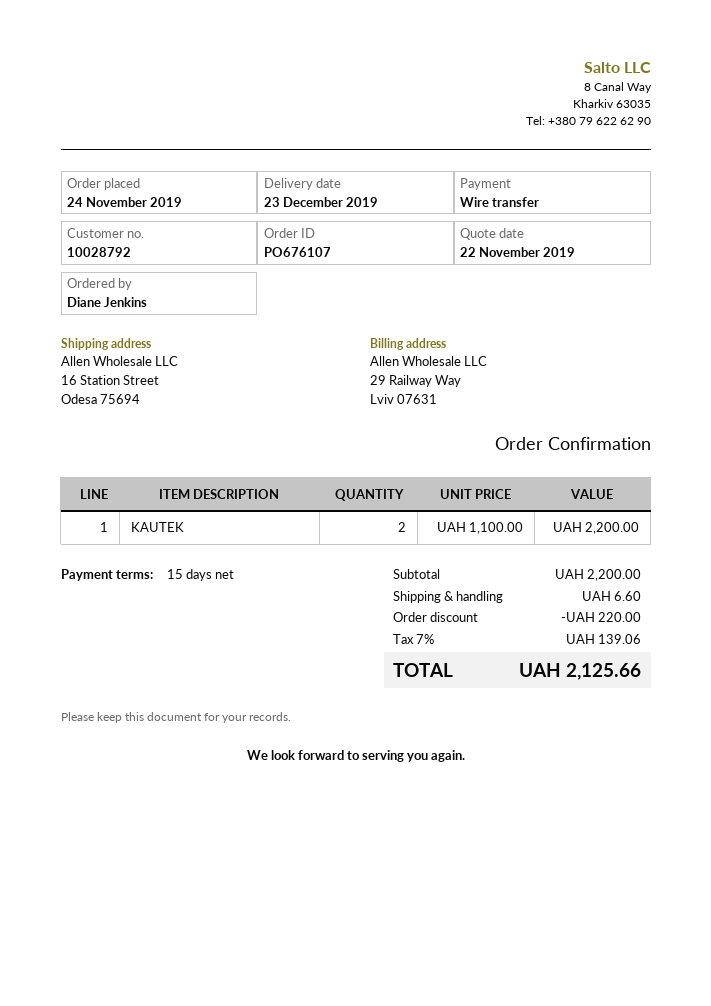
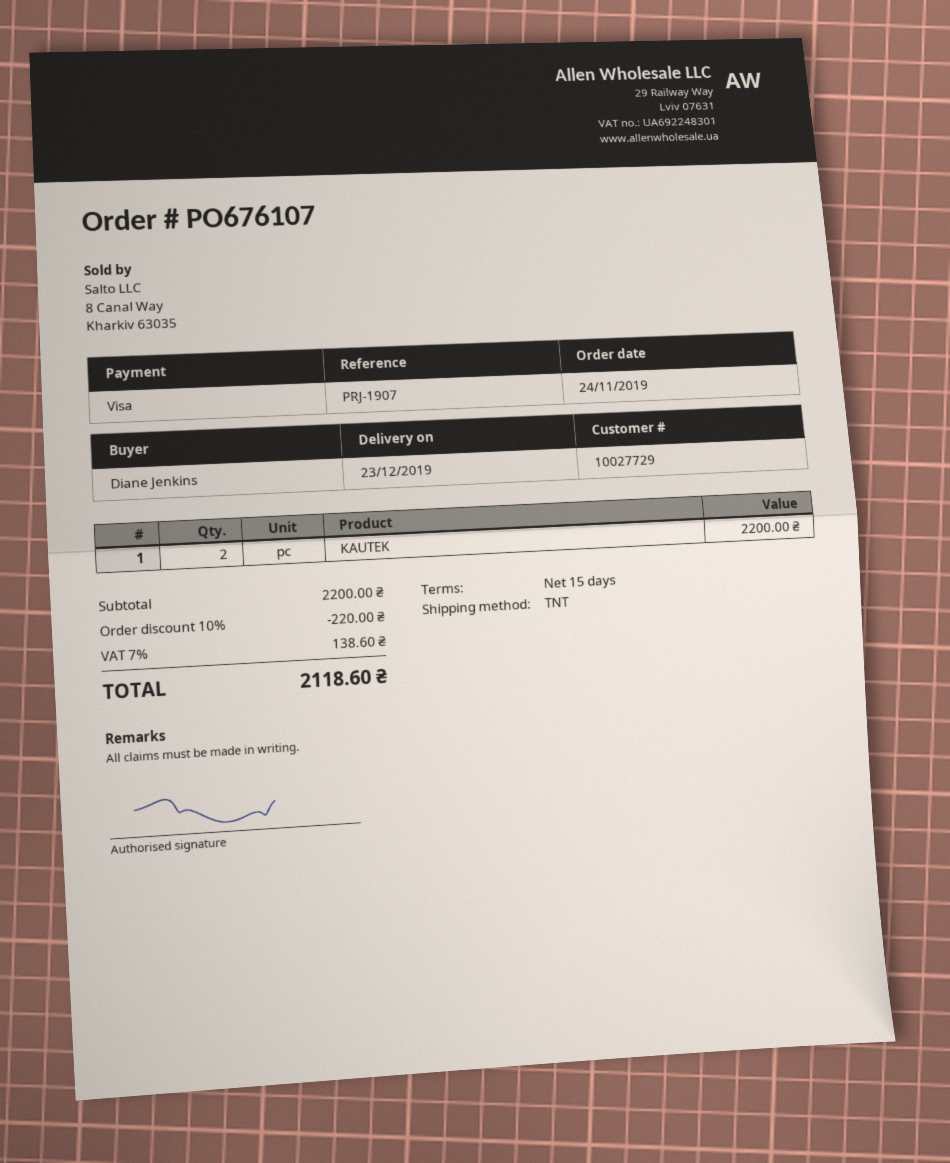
customer number: 10028792 -> 10027729
payment method: bank transfer -> Visa
shipping: 6.60 -> none
tax: 7% = 139.06 -> 7% = 138.60
total: 2125.66 -> 2118.60

